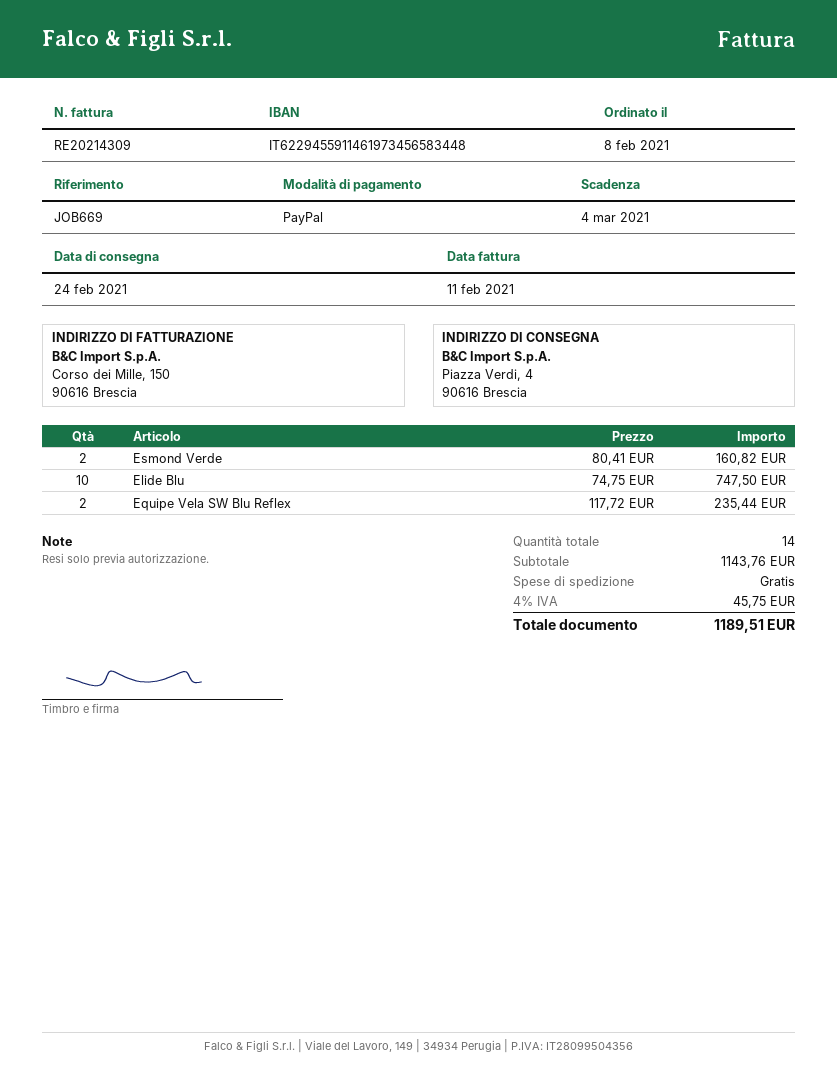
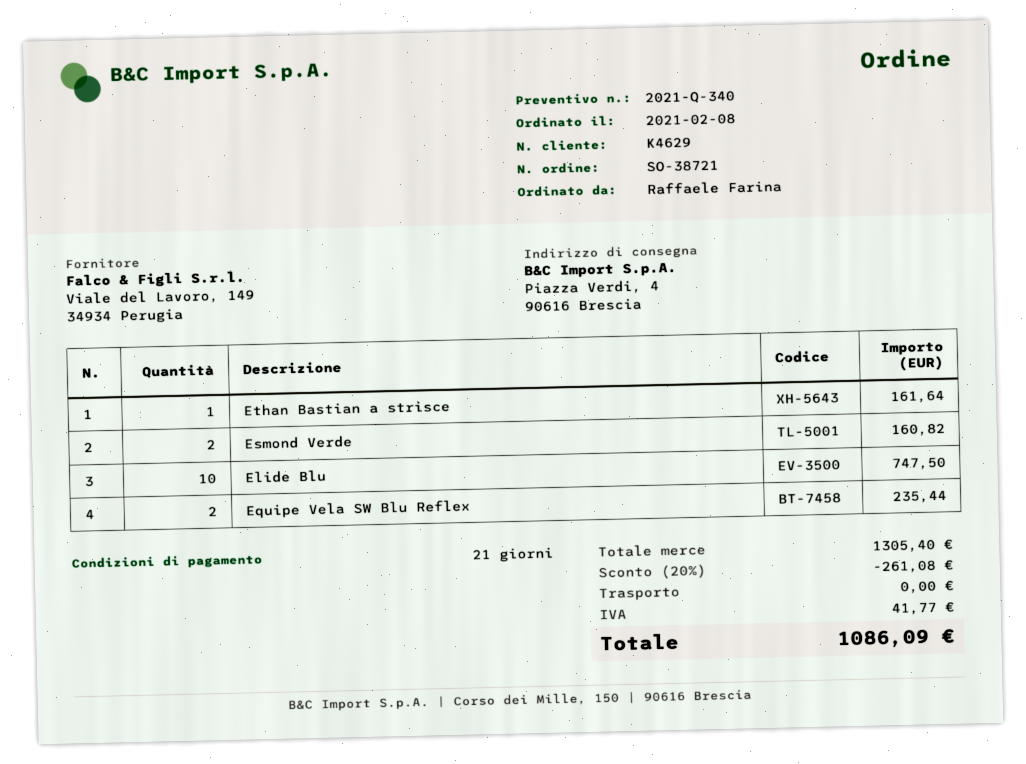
Ethan Bastian a strisce: none -> 1 for 161.64
subtotal: 1143.76 -> 1305.40
discount: none -> 20% = 261.08
tax: 45.75 -> 41.77
total: 1189.51 -> 1086.09

